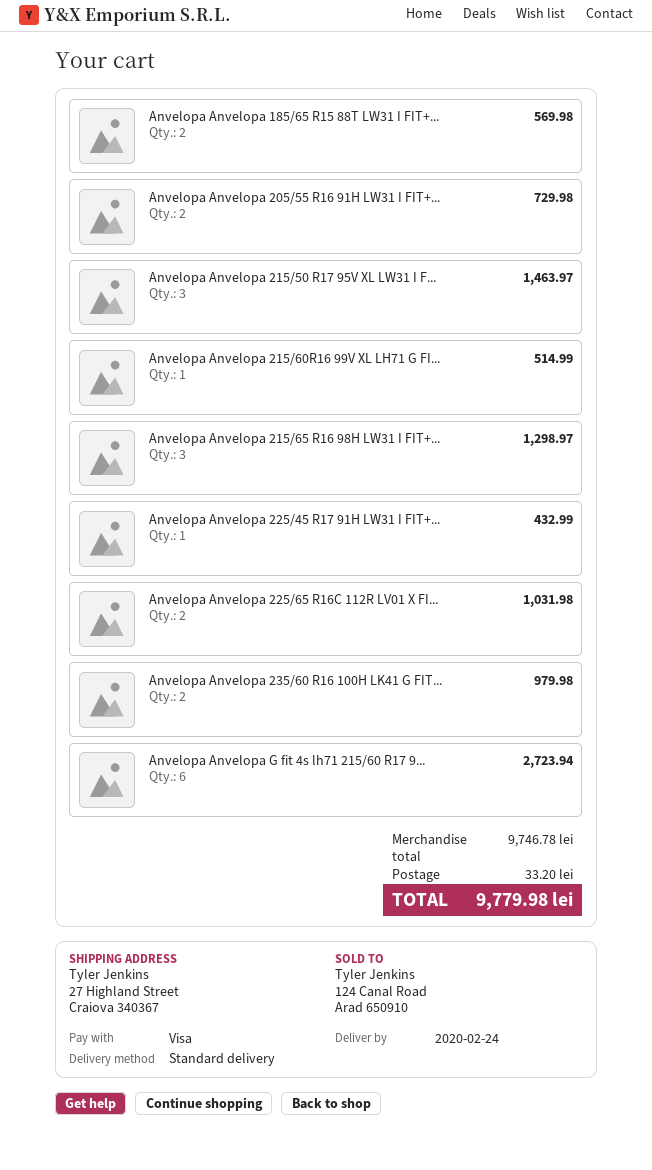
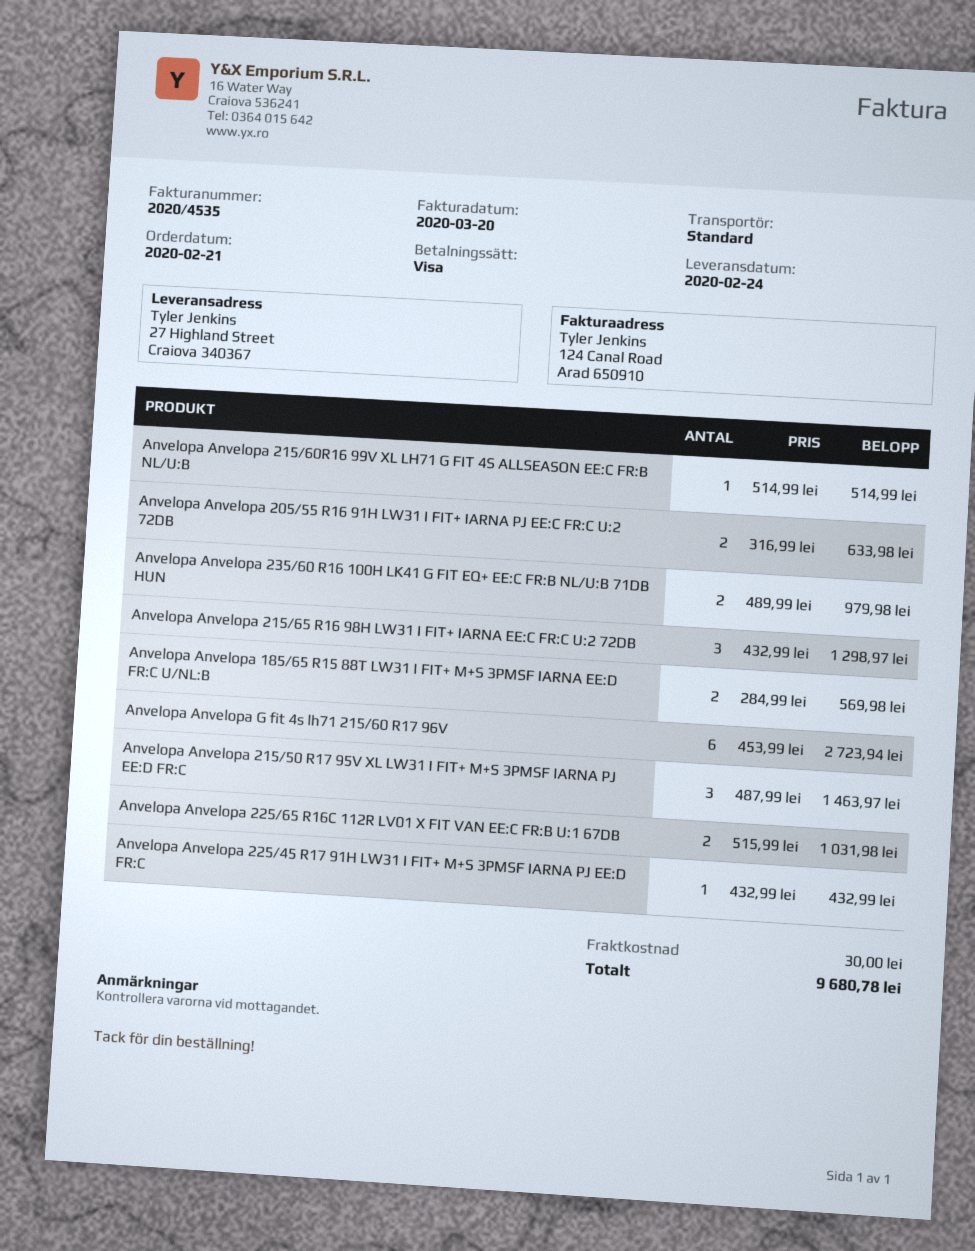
Anvelopa Anvelopa 205/55 R16 91H LW31 I FIT+...: 2 for 729.98 -> 2 for 633.98
shipping: 33.20 -> 30.00
total: 9779.98 -> 9680.78

